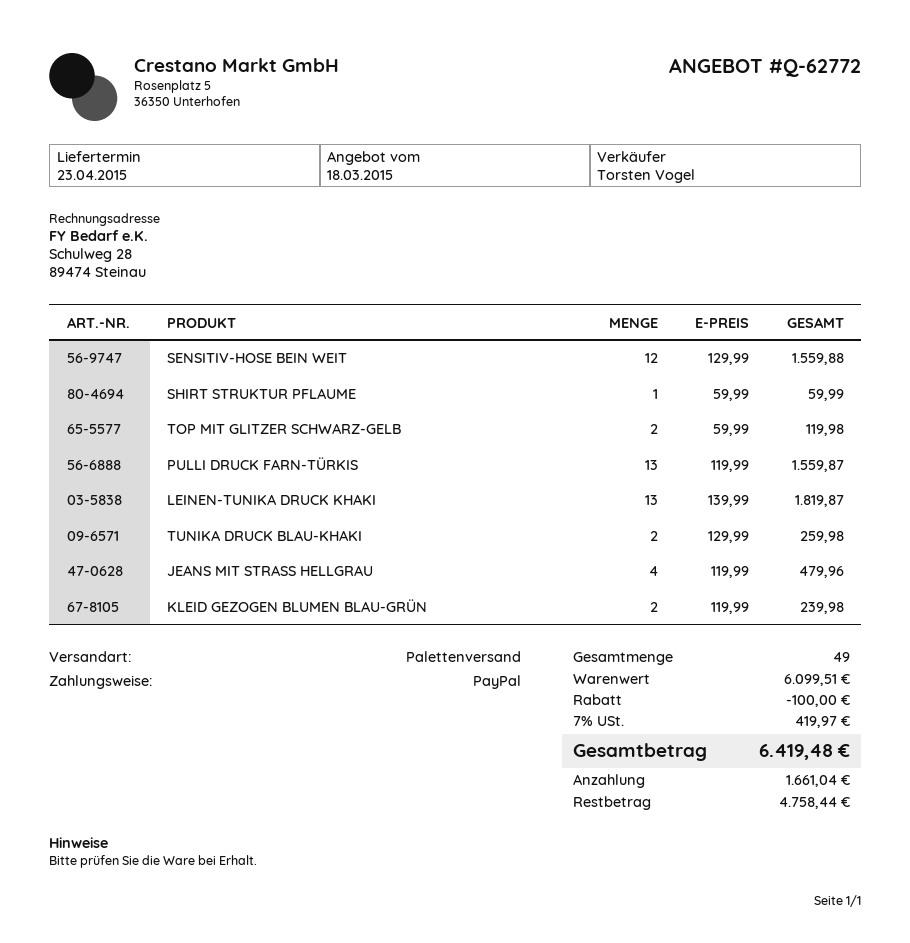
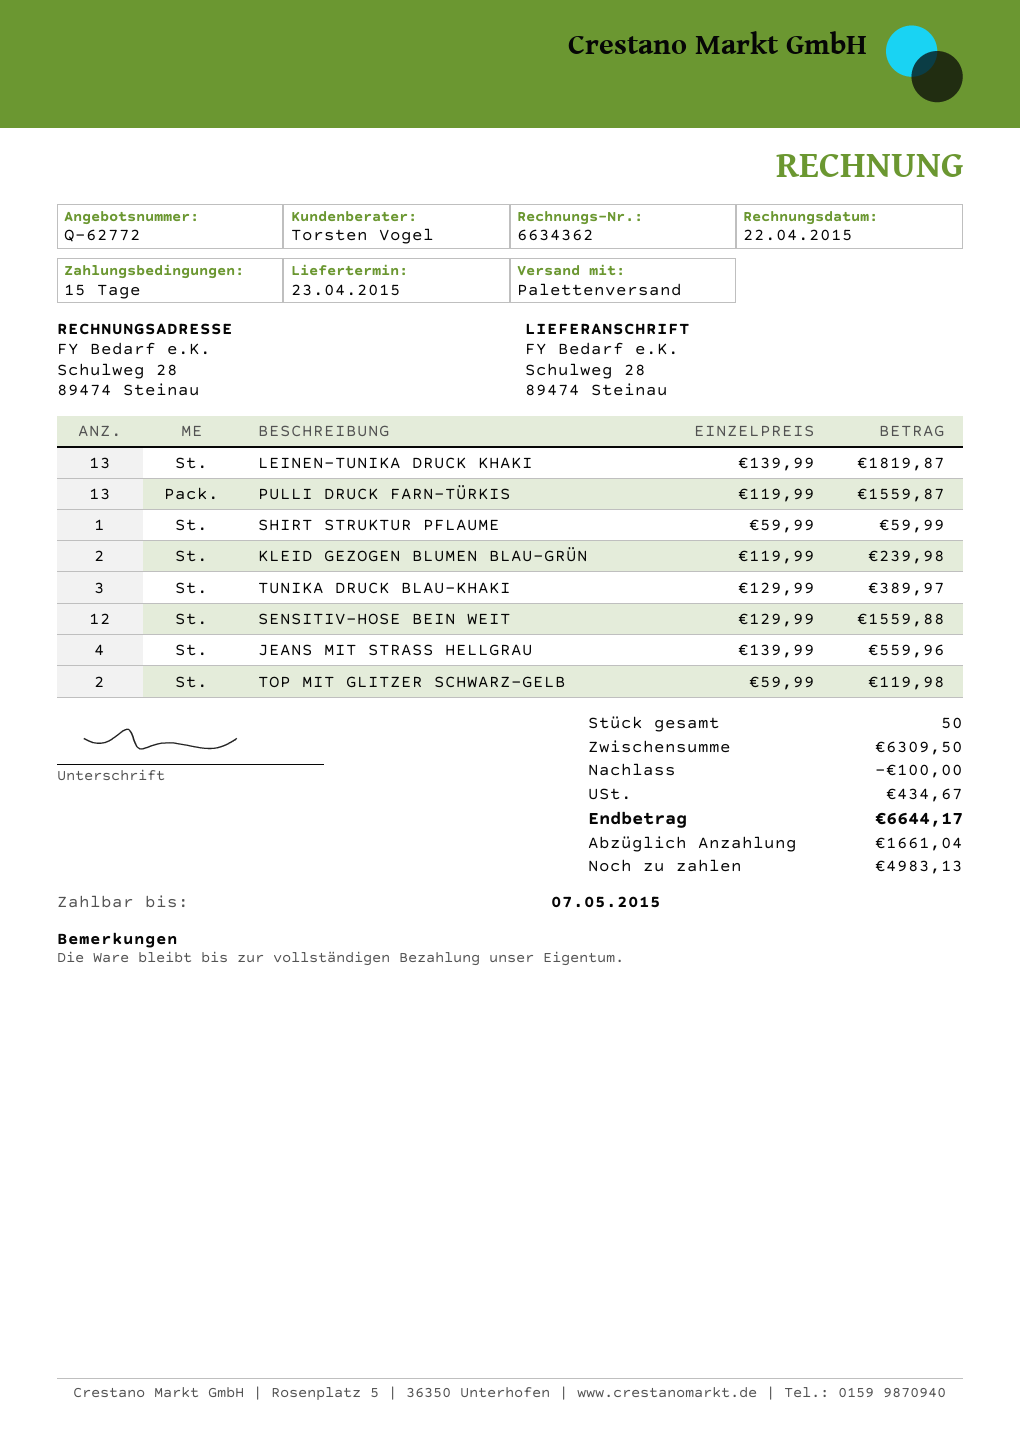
TUNIKA DRUCK BLAU-KHAKI: 2 x 129.99 = 259.98 -> 3 x 129.99 = 389.97
JEANS MIT STRASS HELLGRAU: 4 x 119.99 = 479.96 -> 4 x 139.99 = 559.96
total quantity: 49 -> 50
subtotal: 6099.51 -> 6309.50
tax: 419.97 -> 434.67
total: 6419.48 -> 6644.17
balance: 4758.44 -> 4983.13

